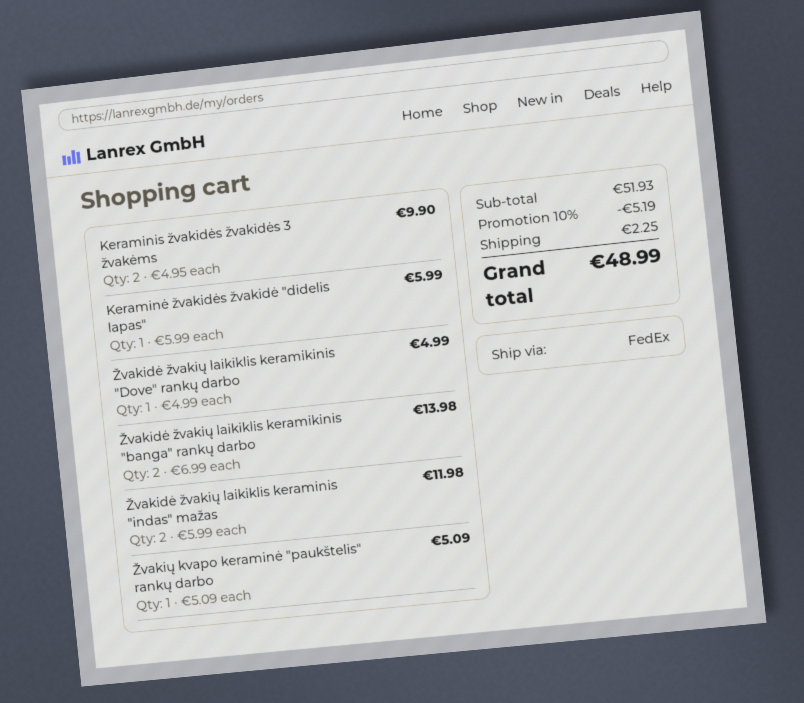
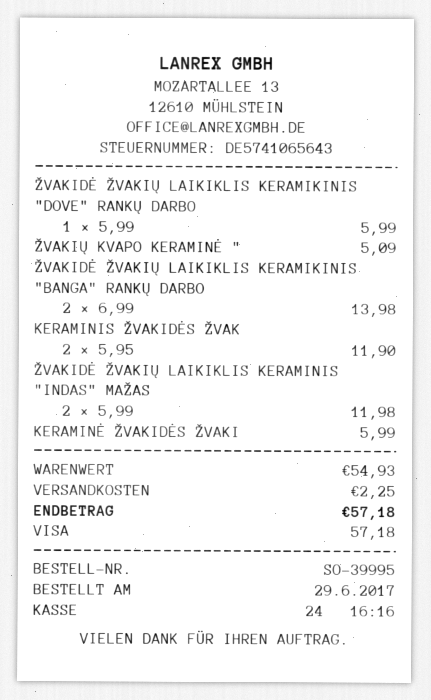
Keraminis žvakidės žvakidės 3 žvakėms: 2 x 4.95 = 9.90 -> 2 x 5.95 = 11.90
Žvakidė žvakių laikiklis keramikinis "Dove" rankų darbo: 1 x 4.99 = 4.99 -> 1 x 5.99 = 5.99
subtotal: 51.93 -> 54.93
discount: 10% = 5.19 -> none
total: 48.99 -> 57.18

